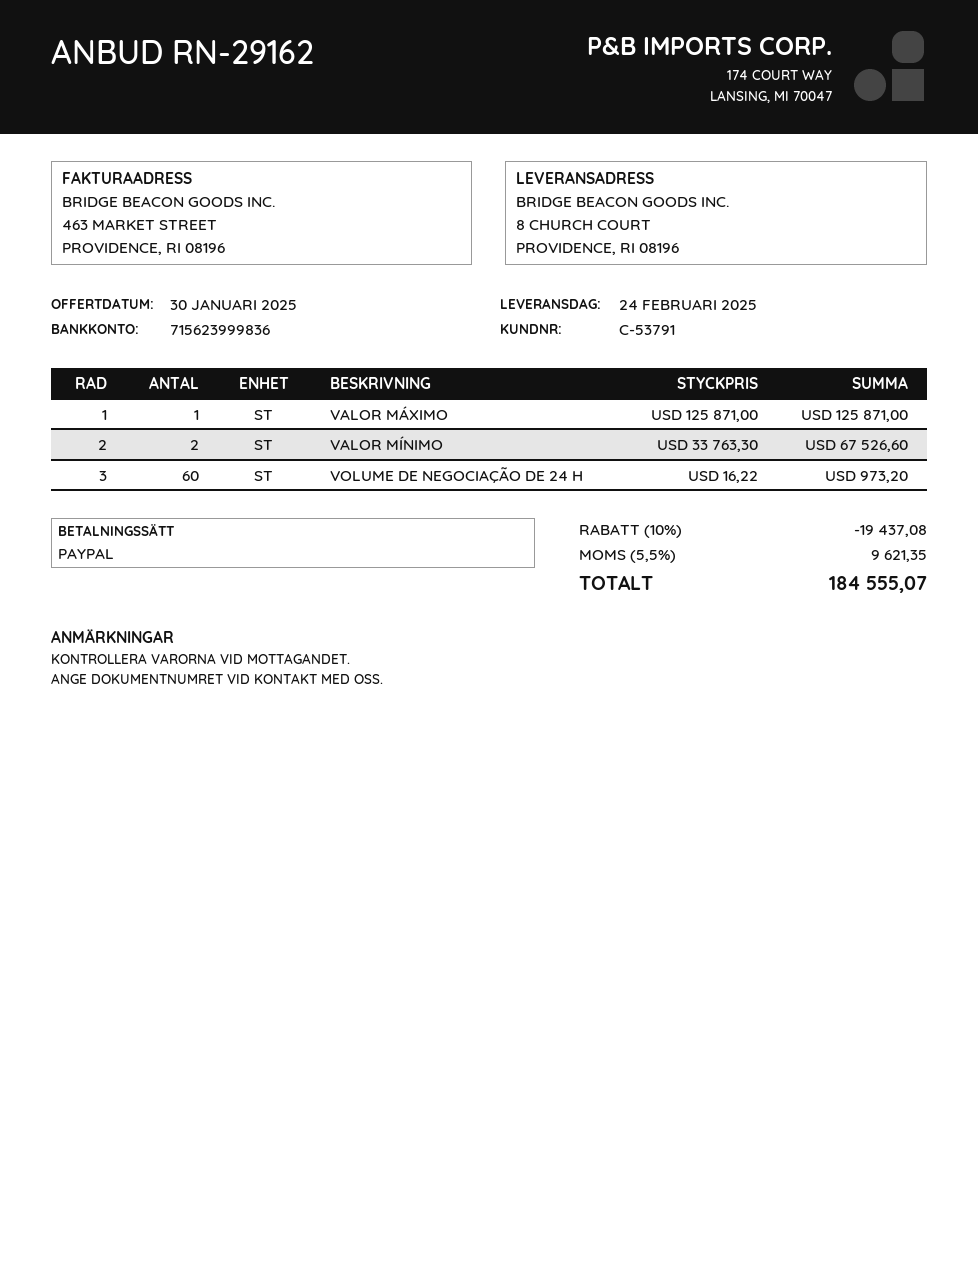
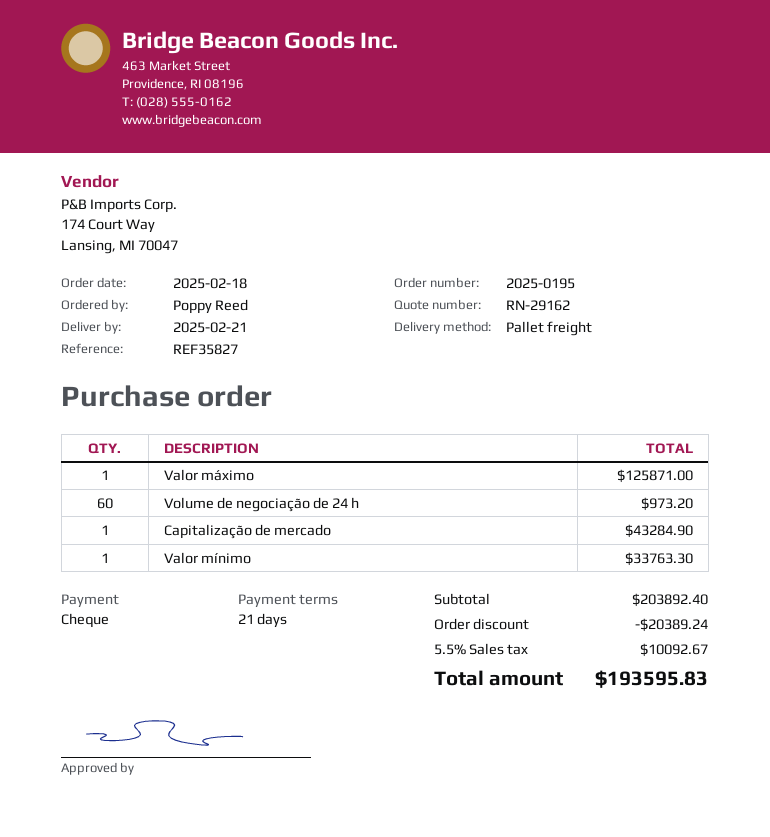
delivery date: 2025-02-24 -> 2025-02-21
payment method: PayPal -> cheque
VALOR MÍNIMO: 2 for 67526.60 -> 1 for 33763.30
Capitalização de mercado: none -> 1 for 43284.90
discount: 19437.08 -> 20389.24
tax: 5.5% = 9621.35 -> 5.5% = 10092.67
total: 184555.07 -> 193595.83

